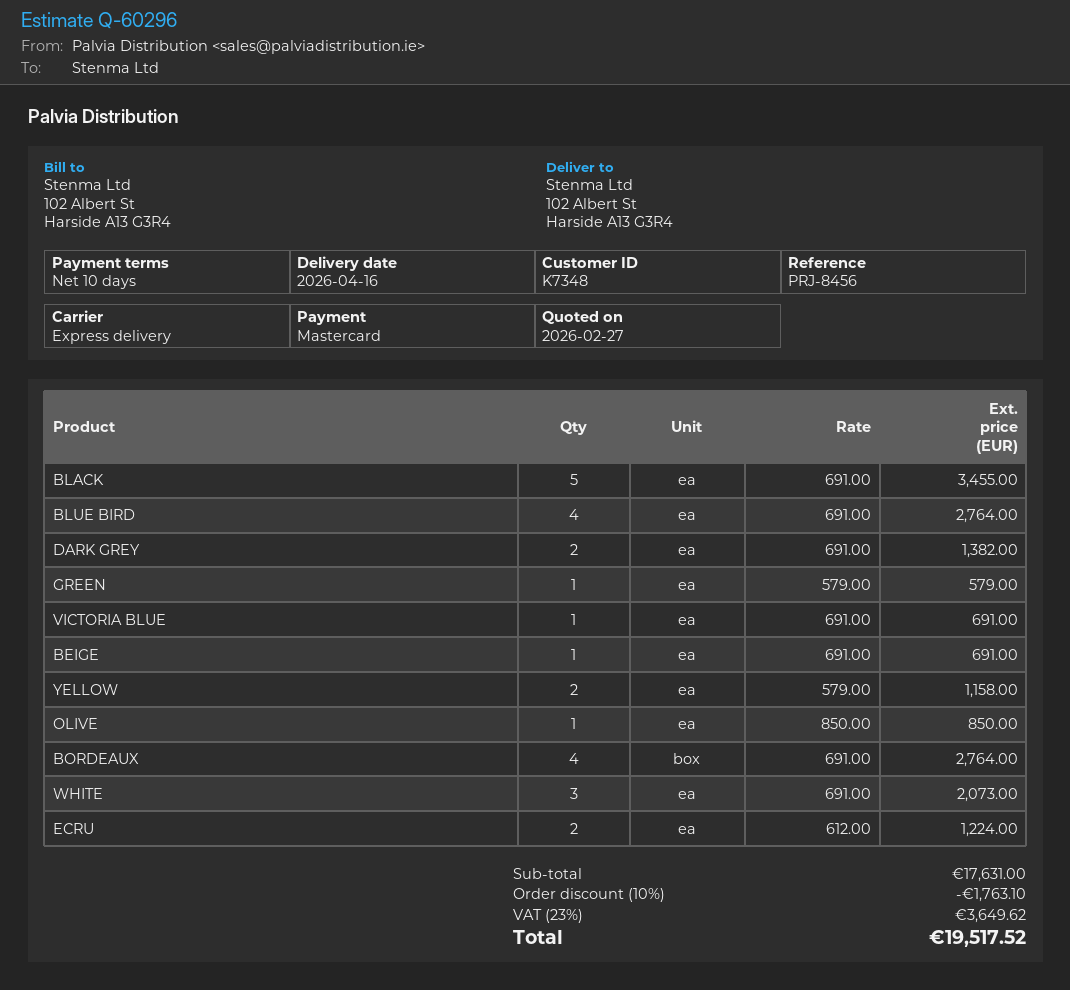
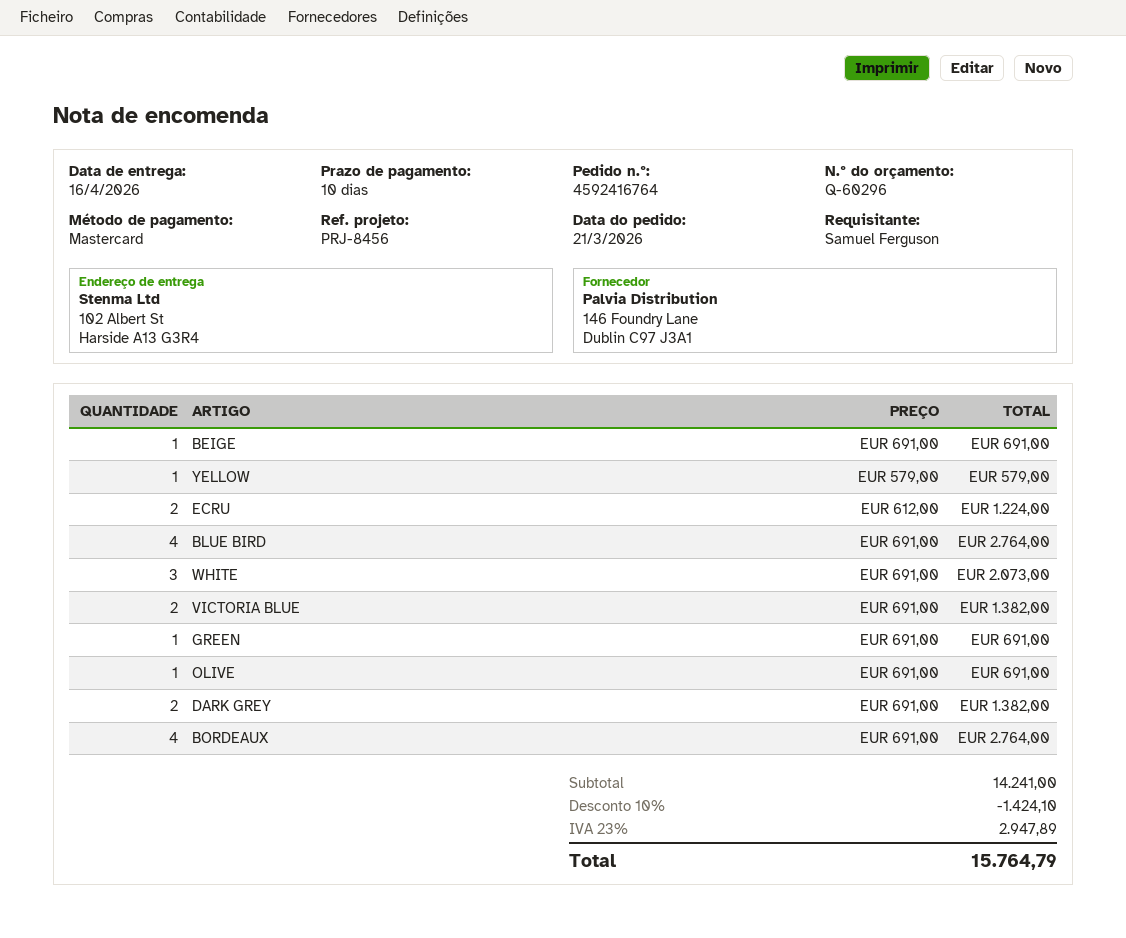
BLACK: 5 x 691.00 = 3455.00 -> none
GREEN: 1 x 579.00 = 579.00 -> 1 x 691.00 = 691.00
VICTORIA BLUE: 1 x 691.00 = 691.00 -> 2 x 691.00 = 1382.00
YELLOW: 2 x 579.00 = 1158.00 -> 1 x 579.00 = 579.00
OLIVE: 1 x 850.00 = 850.00 -> 1 x 691.00 = 691.00
subtotal: 17631.00 -> 14241.00
discount: 10% = 1763.10 -> 10% = 1424.10
tax: 23% = 3649.62 -> 23% = 2947.89
total: 19517.52 -> 15764.79

